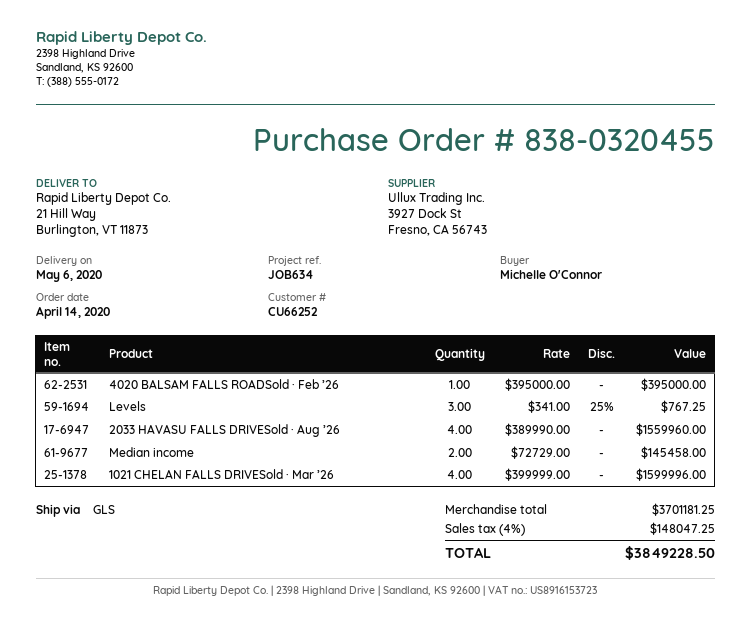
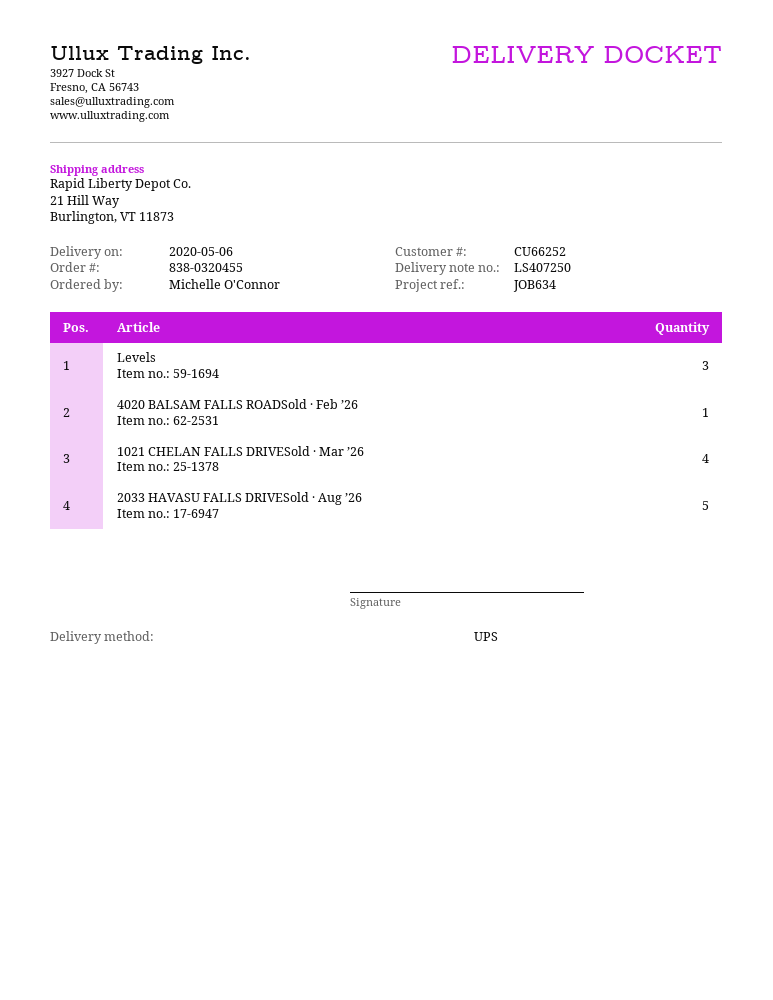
shipping method: GLS -> UPS
2033 HAVASU FALLS DRIVESold · Aug ’26: 4 -> 5
Median income: 2 -> none

